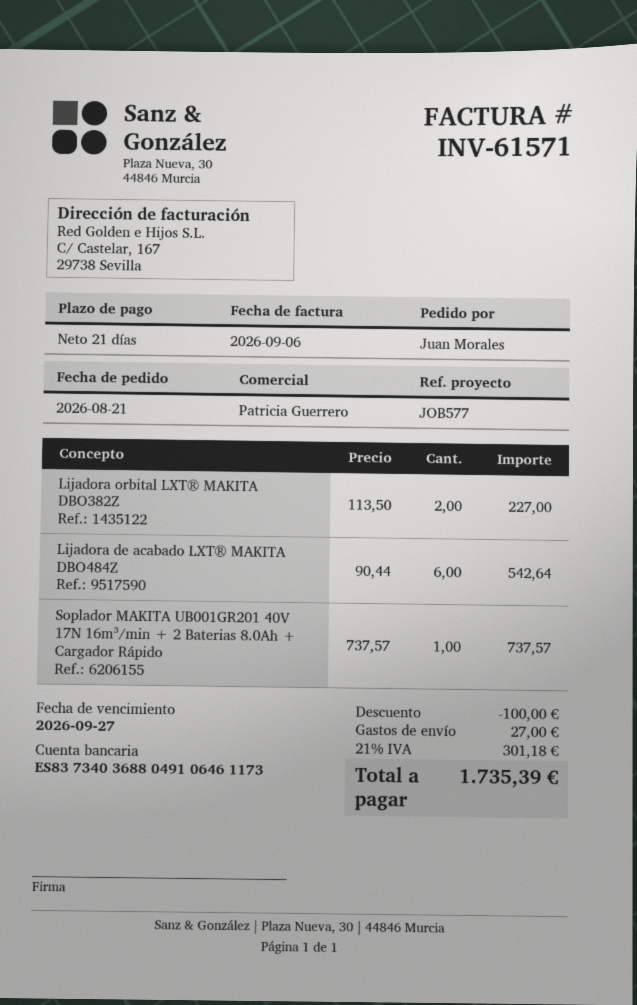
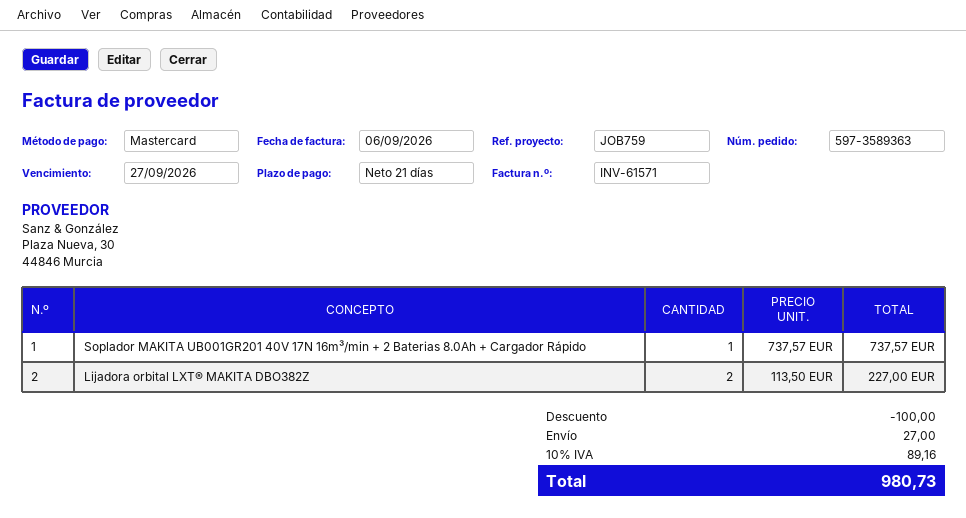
reference: JOB577 -> JOB759
Lijadora de acabado LXT® MAKITA DBO484Z: 6 x 90.44 = 542.64 -> none
tax: 21% = 301.18 -> 10% = 89.16
total: 1735.39 -> 980.73

